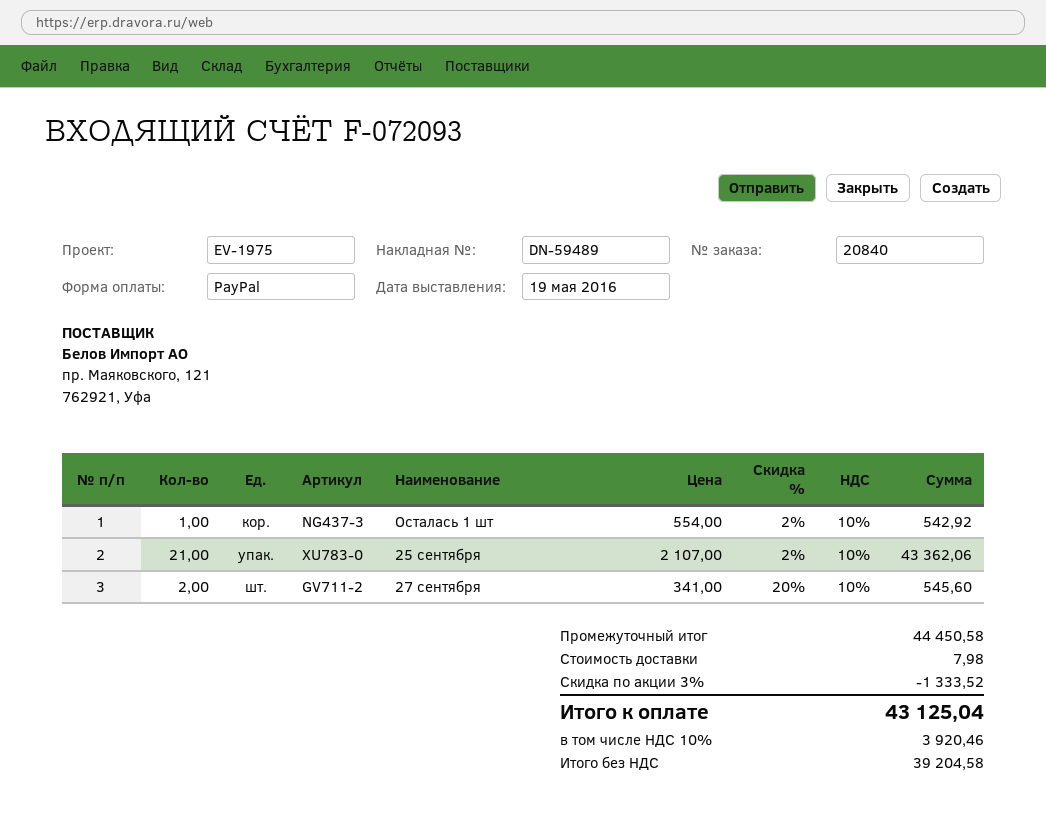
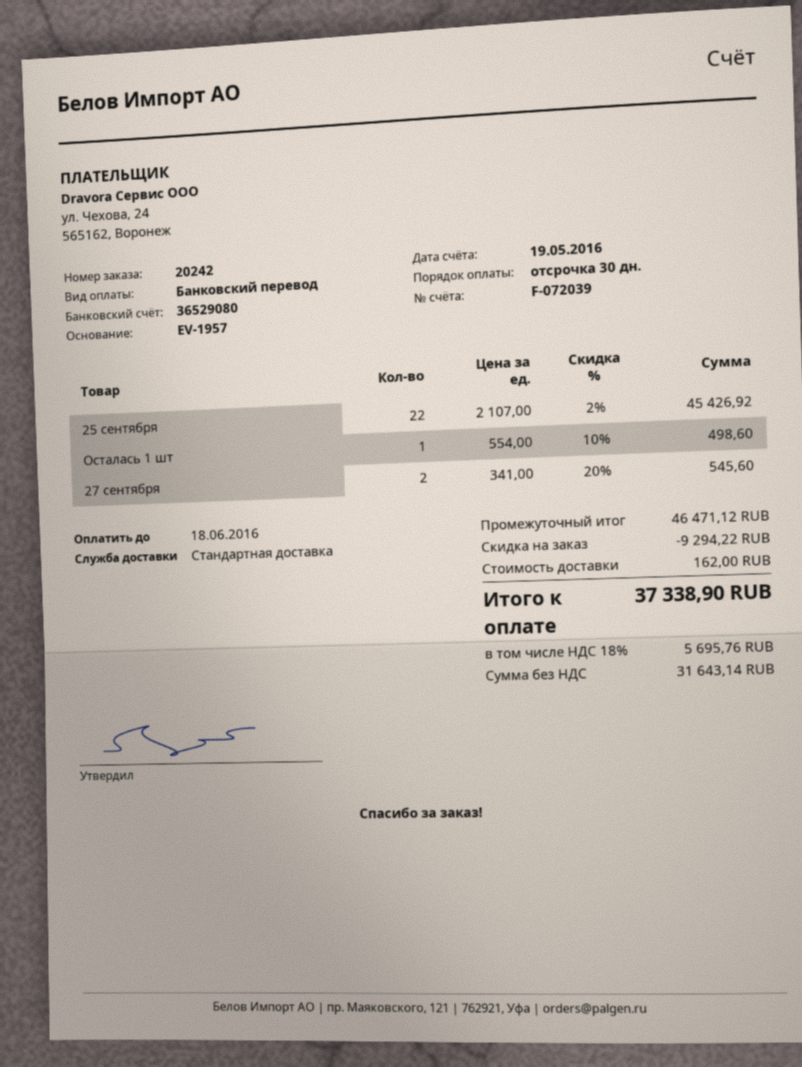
order number: 20840 -> 20242
invoice number: F-072093 -> F-072039
reference: EV-1975 -> EV-1957
payment method: PayPal -> bank transfer
Осталась 1 шт: 1 x 554.00 - 2% = 542.92 -> 1 x 554.00 - 10% = 498.60
25 сентября: 21 x 2107.00 - 2% = 43362.06 -> 22 x 2107.00 - 2% = 45426.92
subtotal: 44450.58 -> 46471.12
discount: 1333.52 -> 9294.22
shipping: 7.98 -> 162.00
net: 39204.58 -> 31643.14
tax: 10% = 3920.46 -> 18% = 5695.76
total: 43125.04 -> 37338.90

